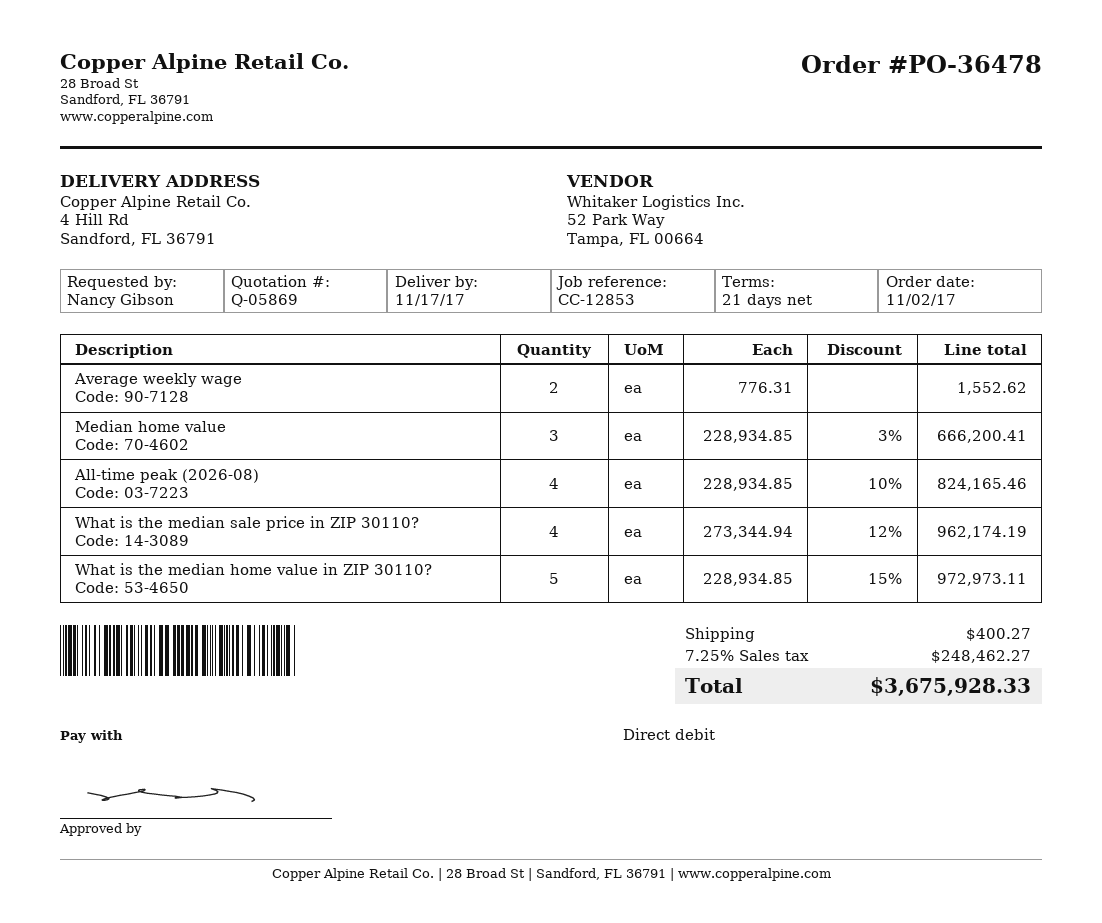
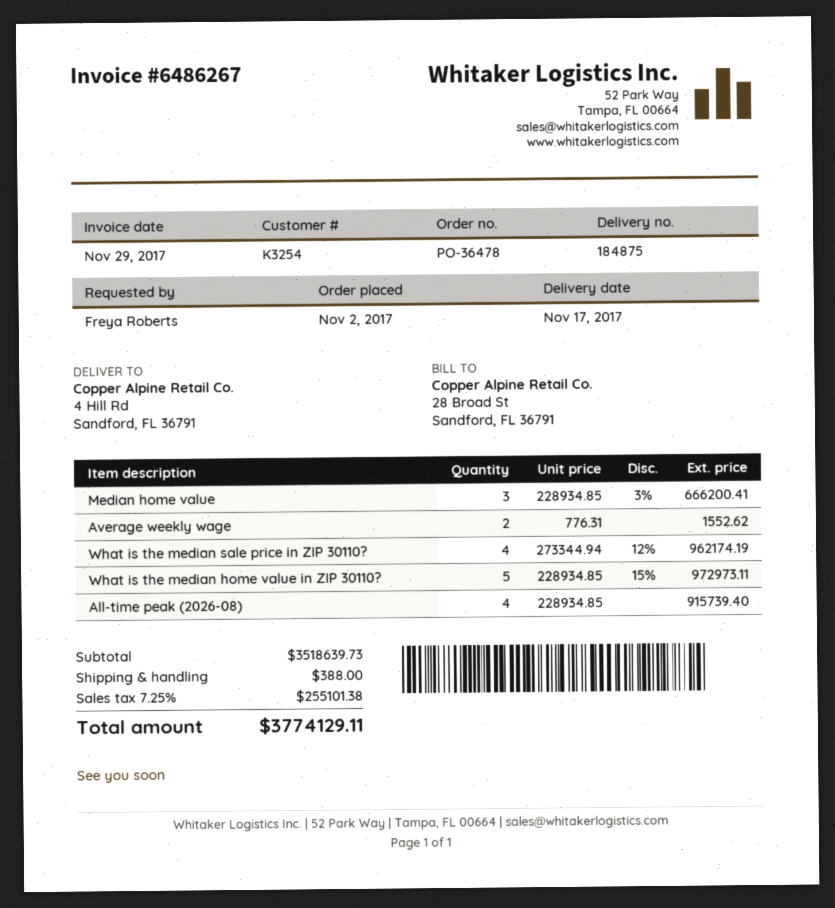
ordered by: Nancy Gibson -> Freya Roberts
All-time peak (2026-08): 4 x 228934.85 - 10% = 824165.46 -> 4 x 228934.85 = 915739.40
shipping: 400.27 -> 388.00
tax: 7.25% = 248462.27 -> 7.25% = 255101.38
total: 3675928.33 -> 3774129.11

